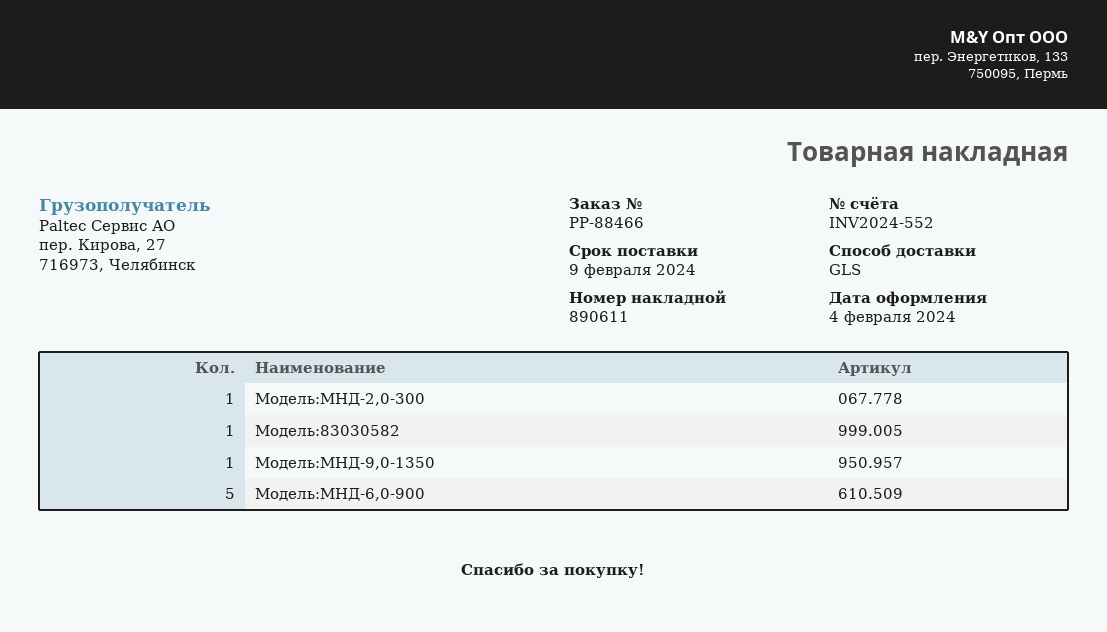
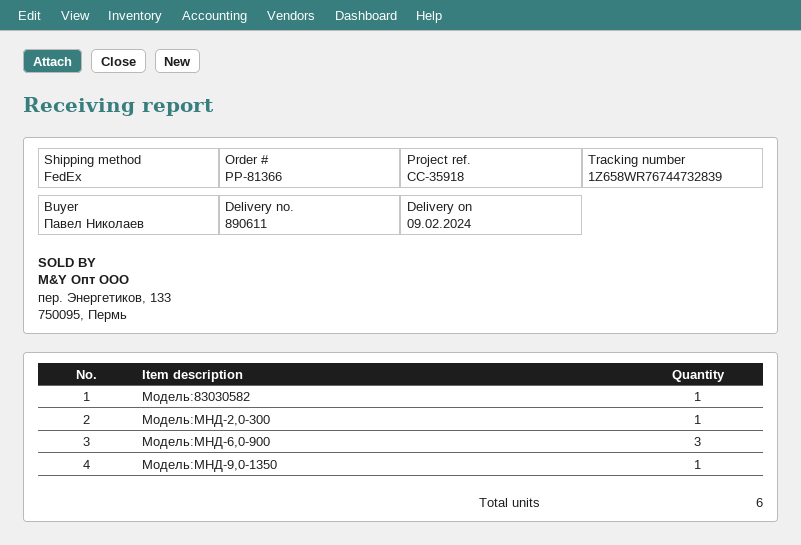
order number: PP-88466 -> PP-81366
shipping method: GLS -> FedEx
Модель:МНД-6,0-900: 5 -> 3

